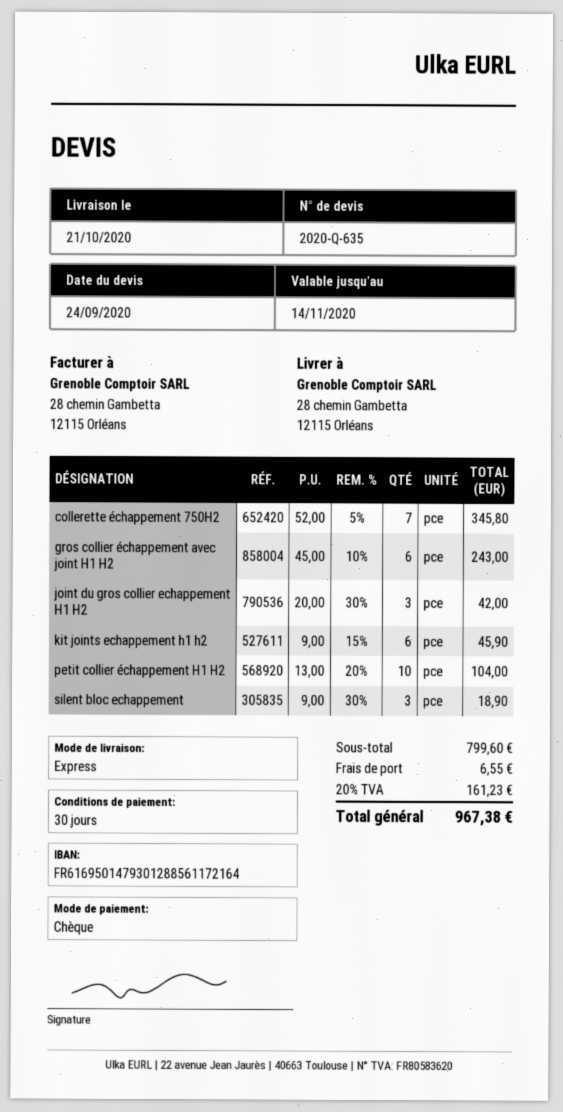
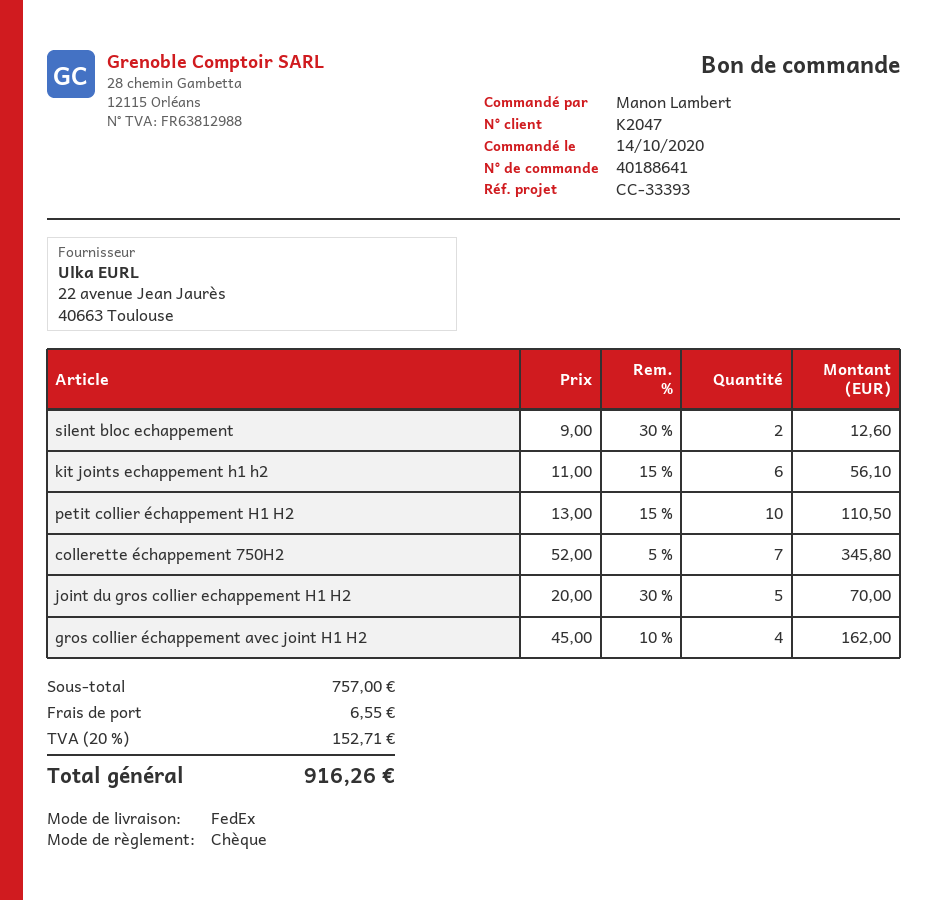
shipping method: express -> FedEx
gros collier échappement avec joint H1 H2: 6 x 45.00 - 10% = 243.00 -> 4 x 45.00 - 10% = 162.00
joint du gros collier echappement H1 H2: 3 x 20.00 - 30% = 42.00 -> 5 x 20.00 - 30% = 70.00
kit joints echappement h1 h2: 6 x 9.00 - 15% = 45.90 -> 6 x 11.00 - 15% = 56.10
petit collier échappement H1 H2: 10 x 13.00 - 20% = 104.00 -> 10 x 13.00 - 15% = 110.50
silent bloc echappement: 3 x 9.00 - 30% = 18.90 -> 2 x 9.00 - 30% = 12.60
subtotal: 799.60 -> 757.00
tax: 20% = 161.23 -> 20% = 152.71
total: 967.38 -> 916.26

